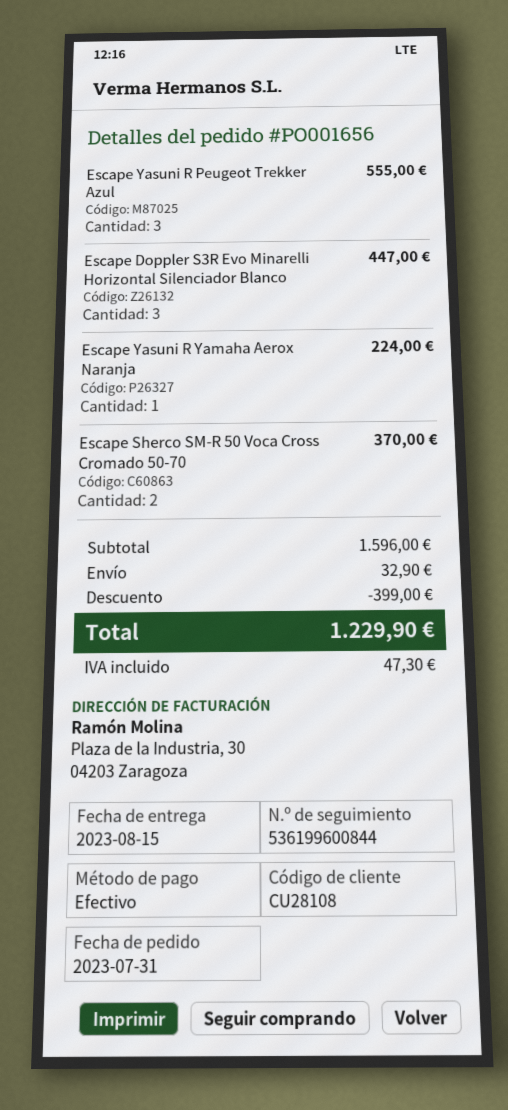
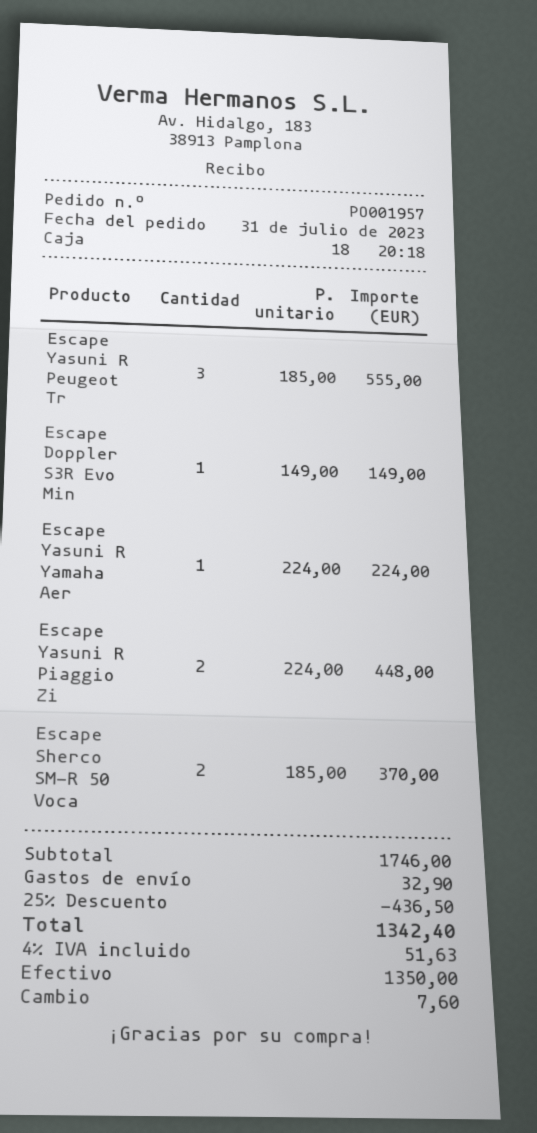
order number: PO001656 -> PO001957
Escape Doppler S3R Evo Minarelli Horizontal Silenciador Blanco: 3 for 447.00 -> 1 for 149.00
Escape Yasuni R Piaggio Zi: none -> 2 for 448.00
subtotal: 1596.00 -> 1746.00
discount: 399.00 -> 436.50
tax: 47.30 -> 51.63
total: 1229.90 -> 1342.40

